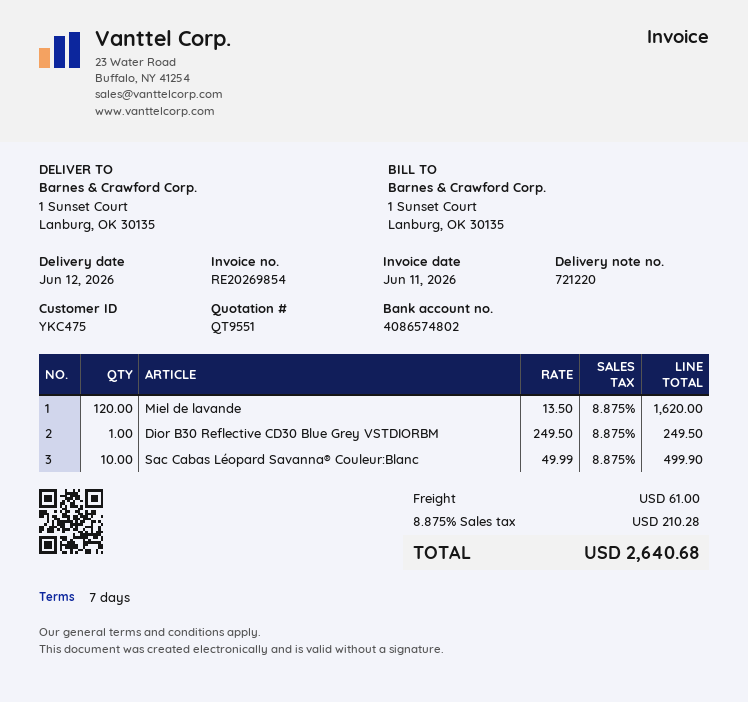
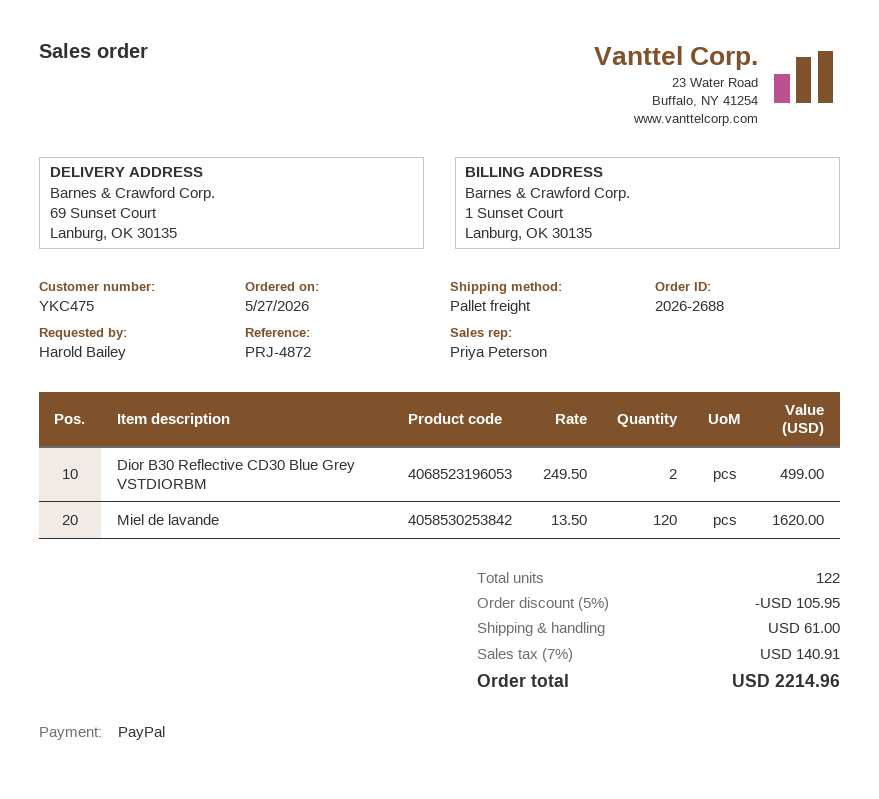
ship to: 1 Sunset Court, Lanburg, OK 30135 -> 69 Sunset Court, Lanburg, OK 30135
Dior B30 Reflective CD30 Blue Grey VSTDIORBM: 1 x 249.50 = 249.50 -> 2 x 249.50 = 499.00
Sac Cabas Léopard Savanna® Couleur:Blanc: 10 x 49.99 = 499.90 -> none
discount: none -> 5% = 105.95
tax: 8.875% = 210.28 -> 7% = 140.91
total: 2640.68 -> 2214.96

